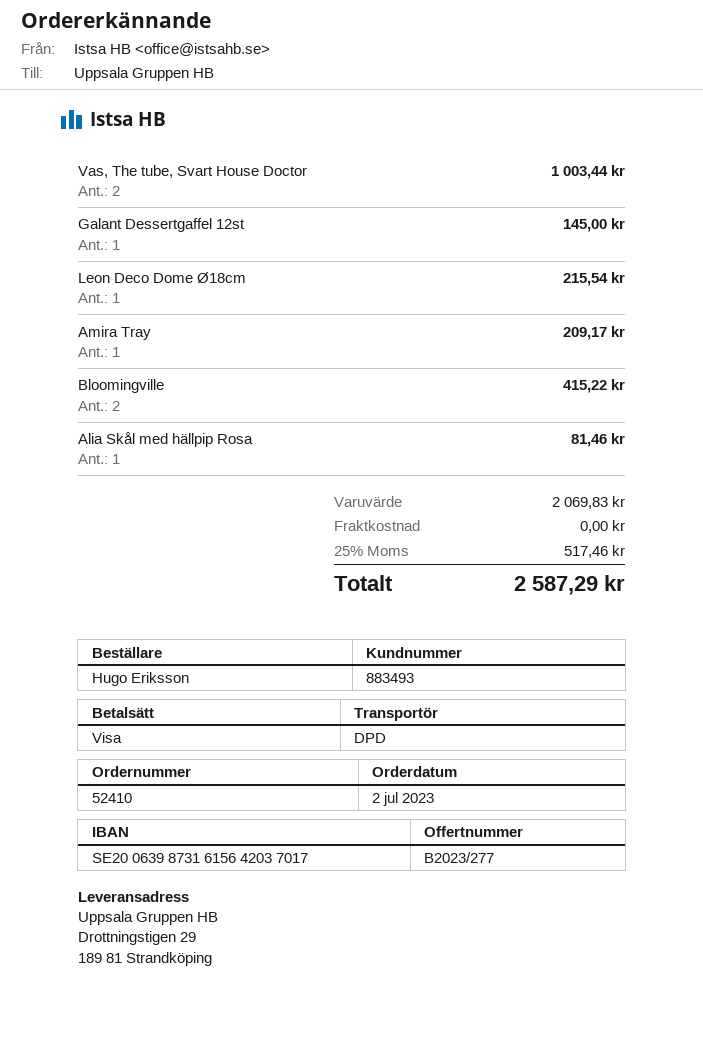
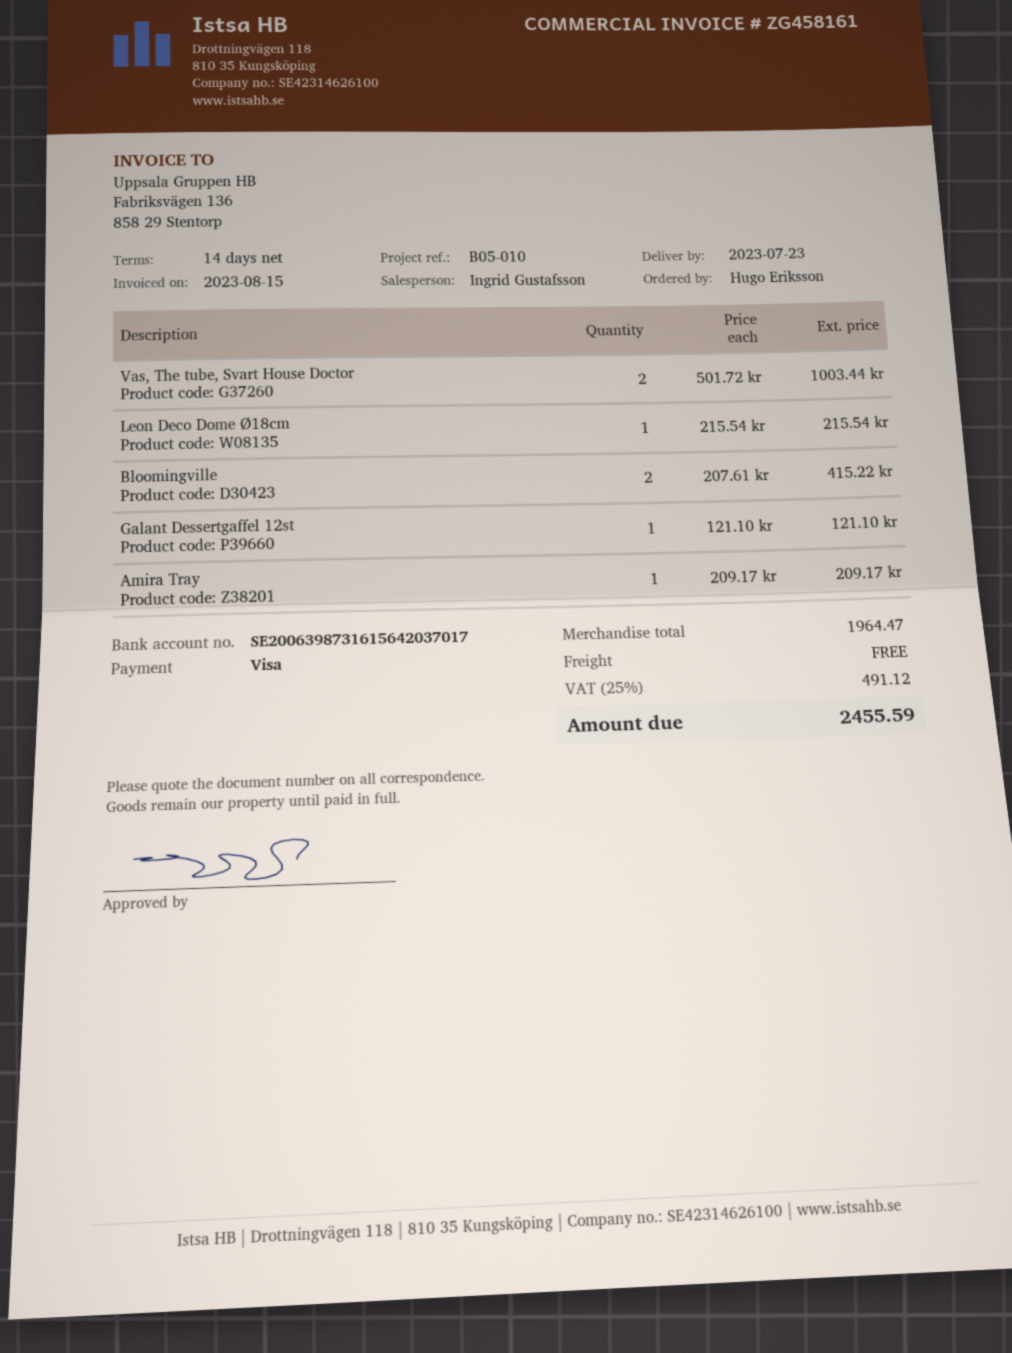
Galant Dessertgaffel 12st: 1 for 145.00 -> 1 for 121.10
Alia Skål med hällpip Rosa: 1 for 81.46 -> none
subtotal: 2069.83 -> 1964.47
tax: 25% = 517.46 -> 25% = 491.12
total: 2587.29 -> 2455.59

